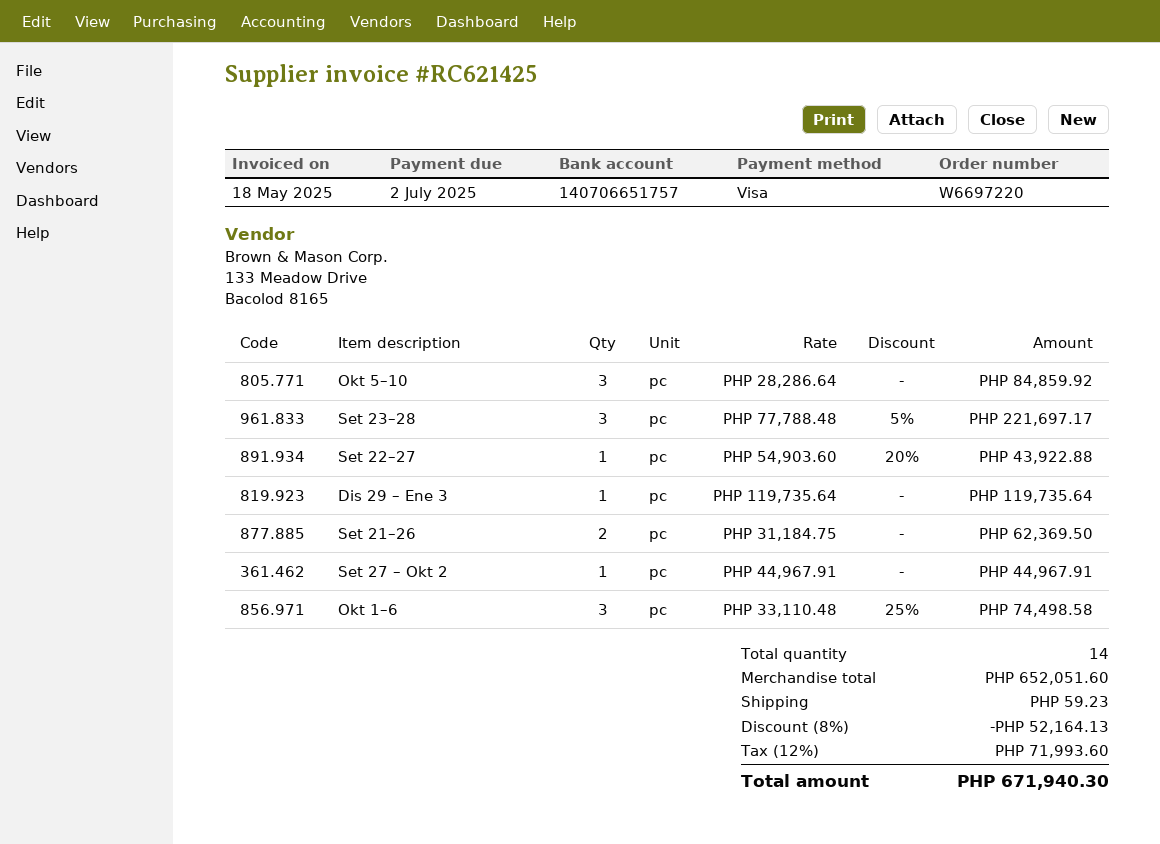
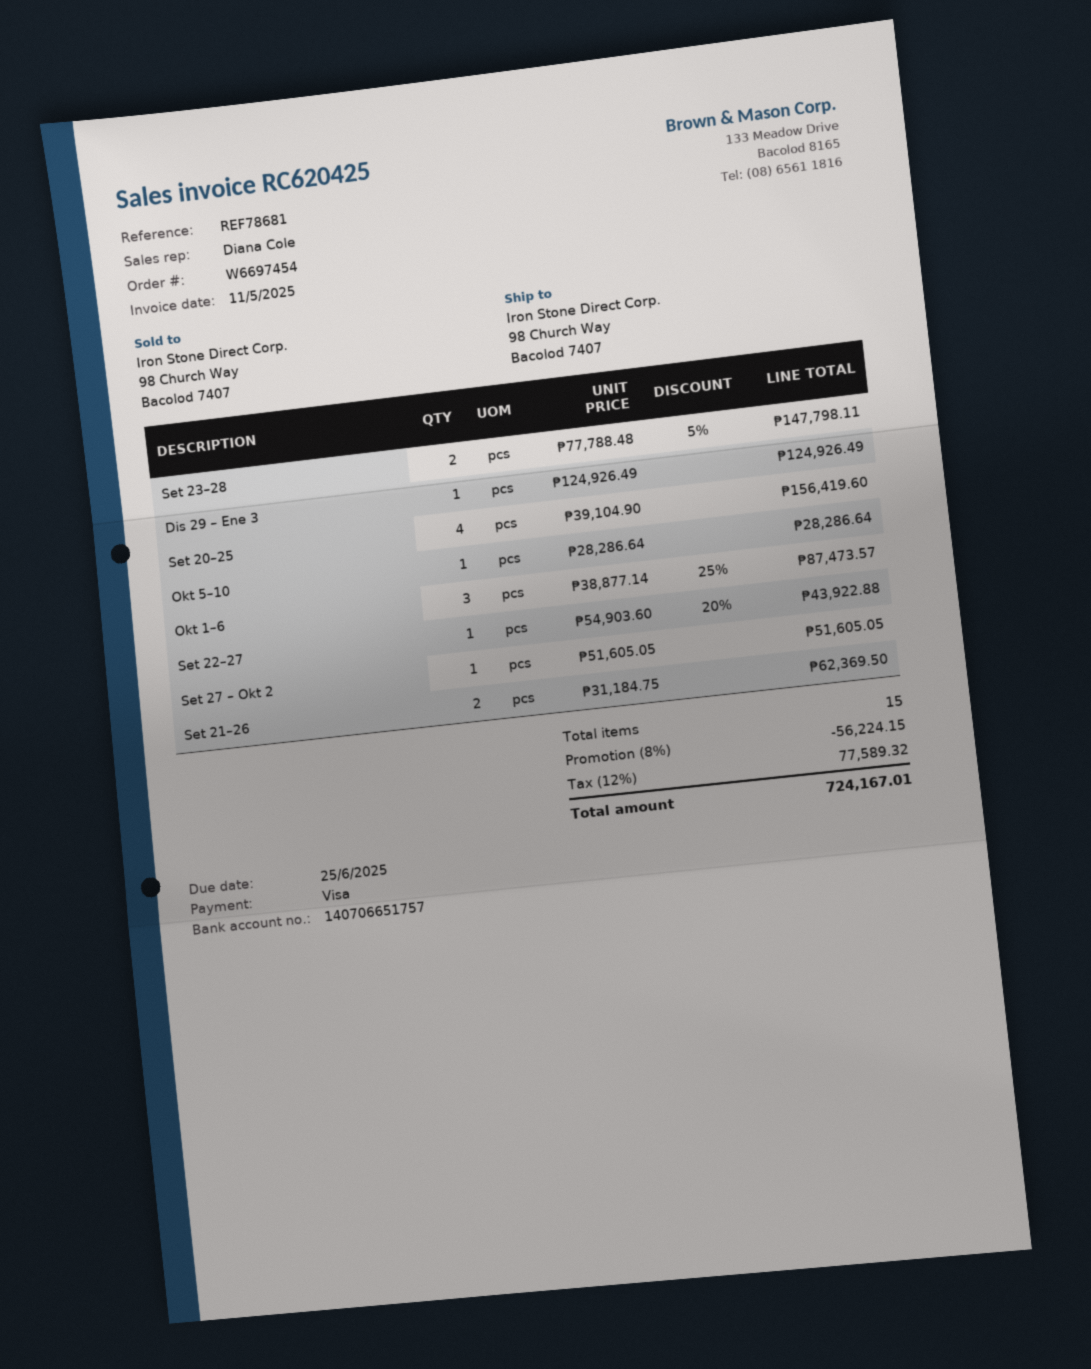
order number: W6697220 -> W6697454
invoice number: RC621425 -> RC620425
invoice date: 2025-05-18 -> 2025-05-11
due date: 2025-07-02 -> 2025-06-25
Okt 5–10: 3 x 28286.64 = 84859.92 -> 1 x 28286.64 = 28286.64
Set 23–28: 3 x 77788.48 - 5% = 221697.17 -> 2 x 77788.48 - 5% = 147798.11
Dis 29 – Ene 3: 1 x 119735.64 = 119735.64 -> 1 x 124926.49 = 124926.49
Set 27 – Okt 2: 1 x 44967.91 = 44967.91 -> 1 x 51605.05 = 51605.05
Okt 1–6: 3 x 33110.48 - 25% = 74498.58 -> 3 x 38877.14 - 25% = 87473.57
Set 20–25: none -> 4 x 39104.90 = 156419.60
total quantity: 14 -> 15
discount: 8% = 52164.13 -> 8% = 56224.15
shipping: 59.23 -> none
tax: 12% = 71993.60 -> 12% = 77589.32
total: 671940.30 -> 724167.01

